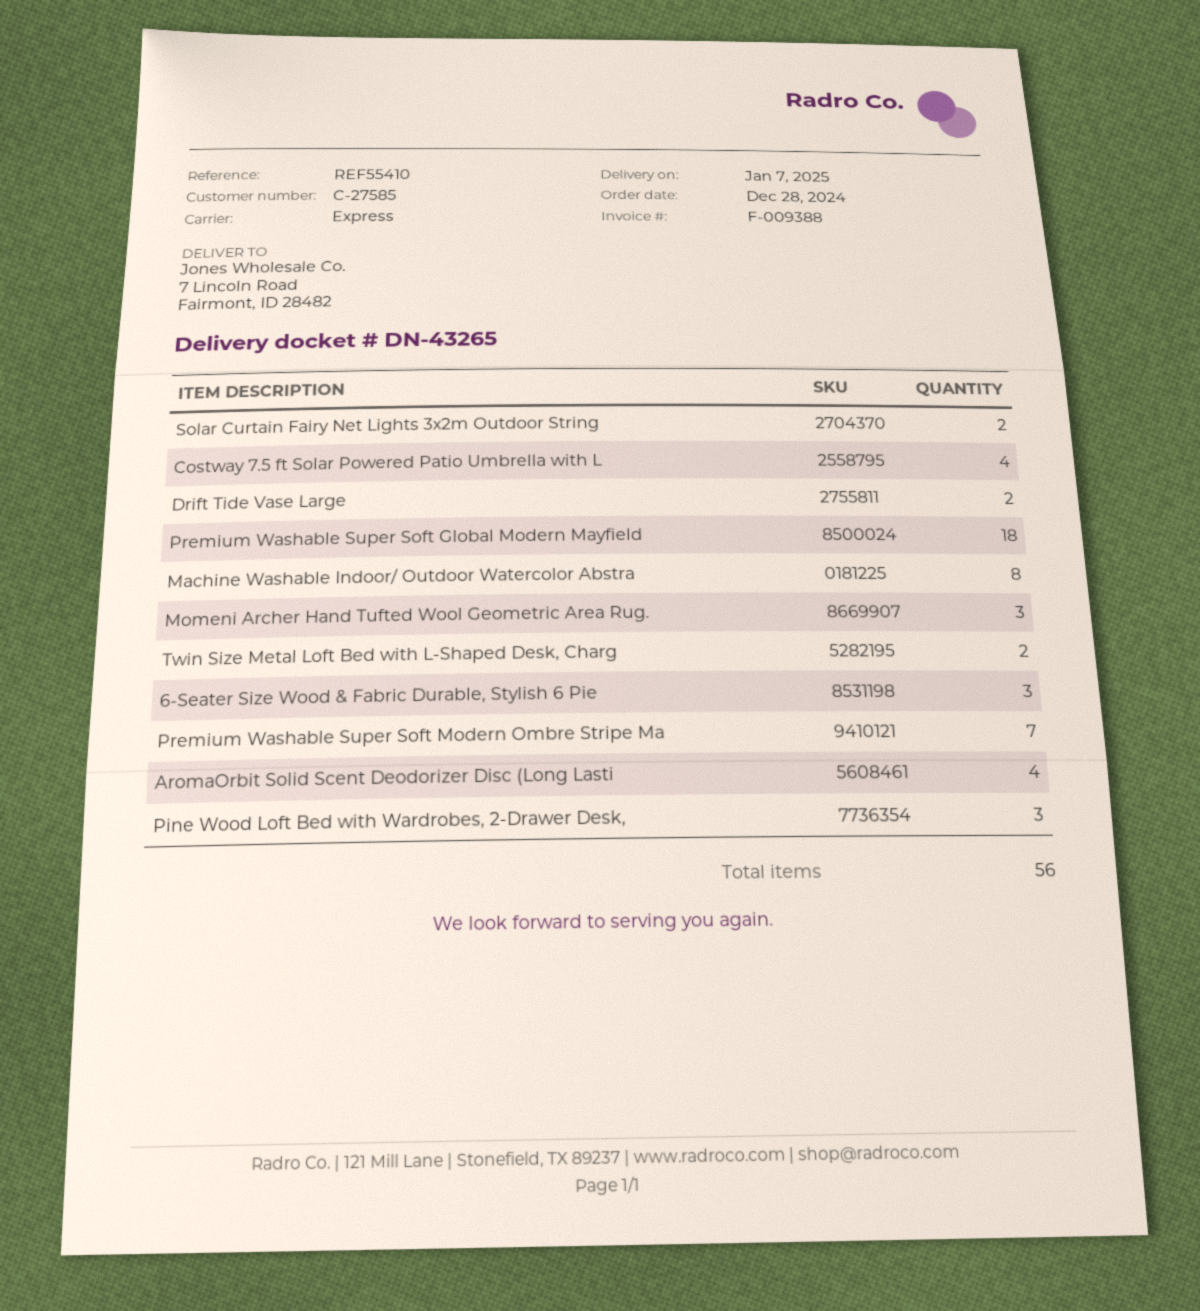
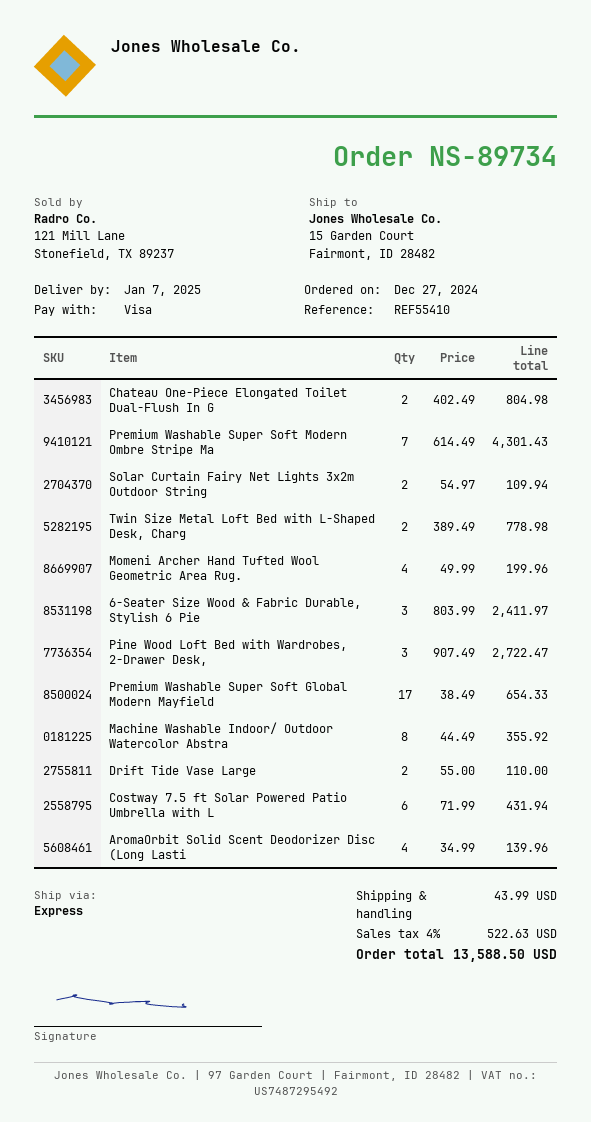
order date: 2024-12-28 -> 2024-12-27
ship to: 7 Lincoln Road, Fairmont, ID 28482 -> 15 Garden Court, Fairmont, ID 28482
Costway 7.5 ft Solar Powered Patio Umbrella with L: 4 -> 6
Premium Washable Super Soft Global Modern Mayfield: 18 -> 17
Momeni Archer Hand Tufted Wool Geometric Area Rug.: 3 -> 4
Chateau One-Piece Elongated Toilet Dual-Flush In G: none -> 2

